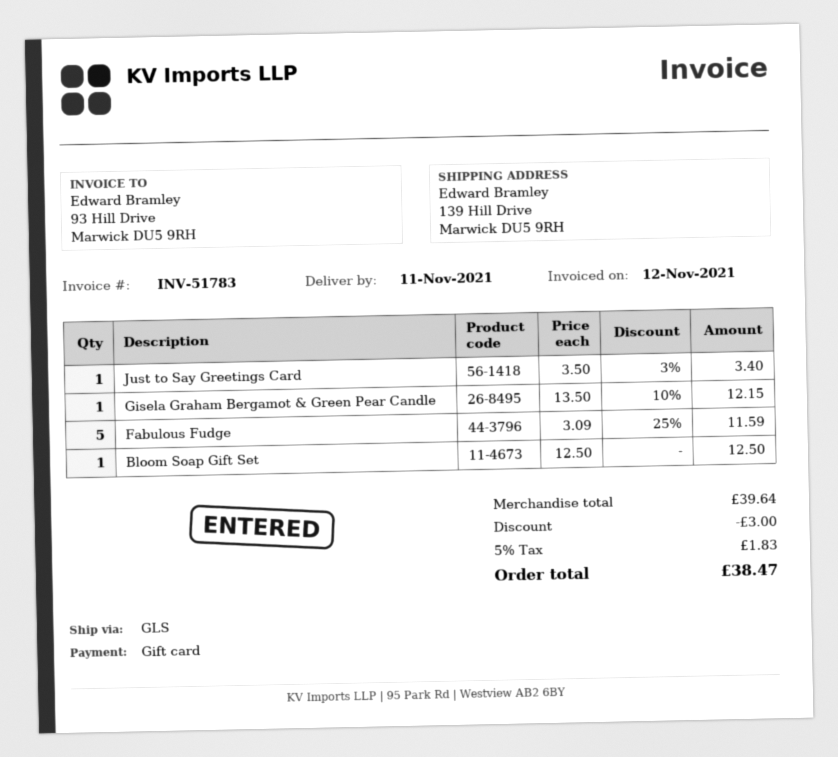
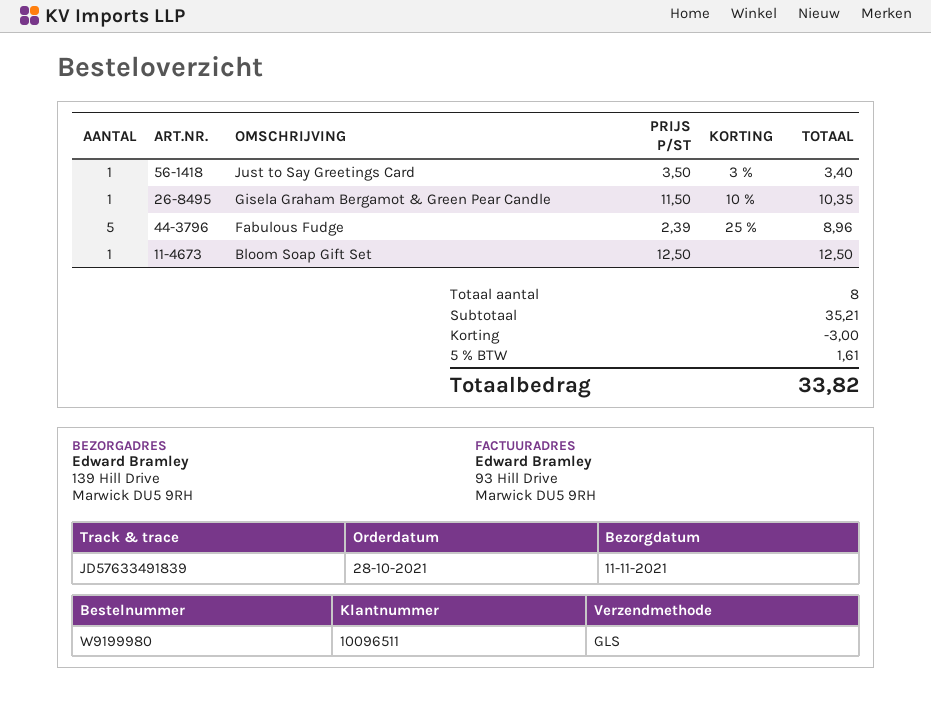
Gisela Graham Bergamot & Green Pear Candle: 1 x 13.50 - 10% = 12.15 -> 1 x 11.50 - 10% = 10.35
Fabulous Fudge: 5 x 3.09 - 25% = 11.59 -> 5 x 2.39 - 25% = 8.96
subtotal: 39.64 -> 35.21
tax: 5% = 1.83 -> 5% = 1.61
total: 38.47 -> 33.82

